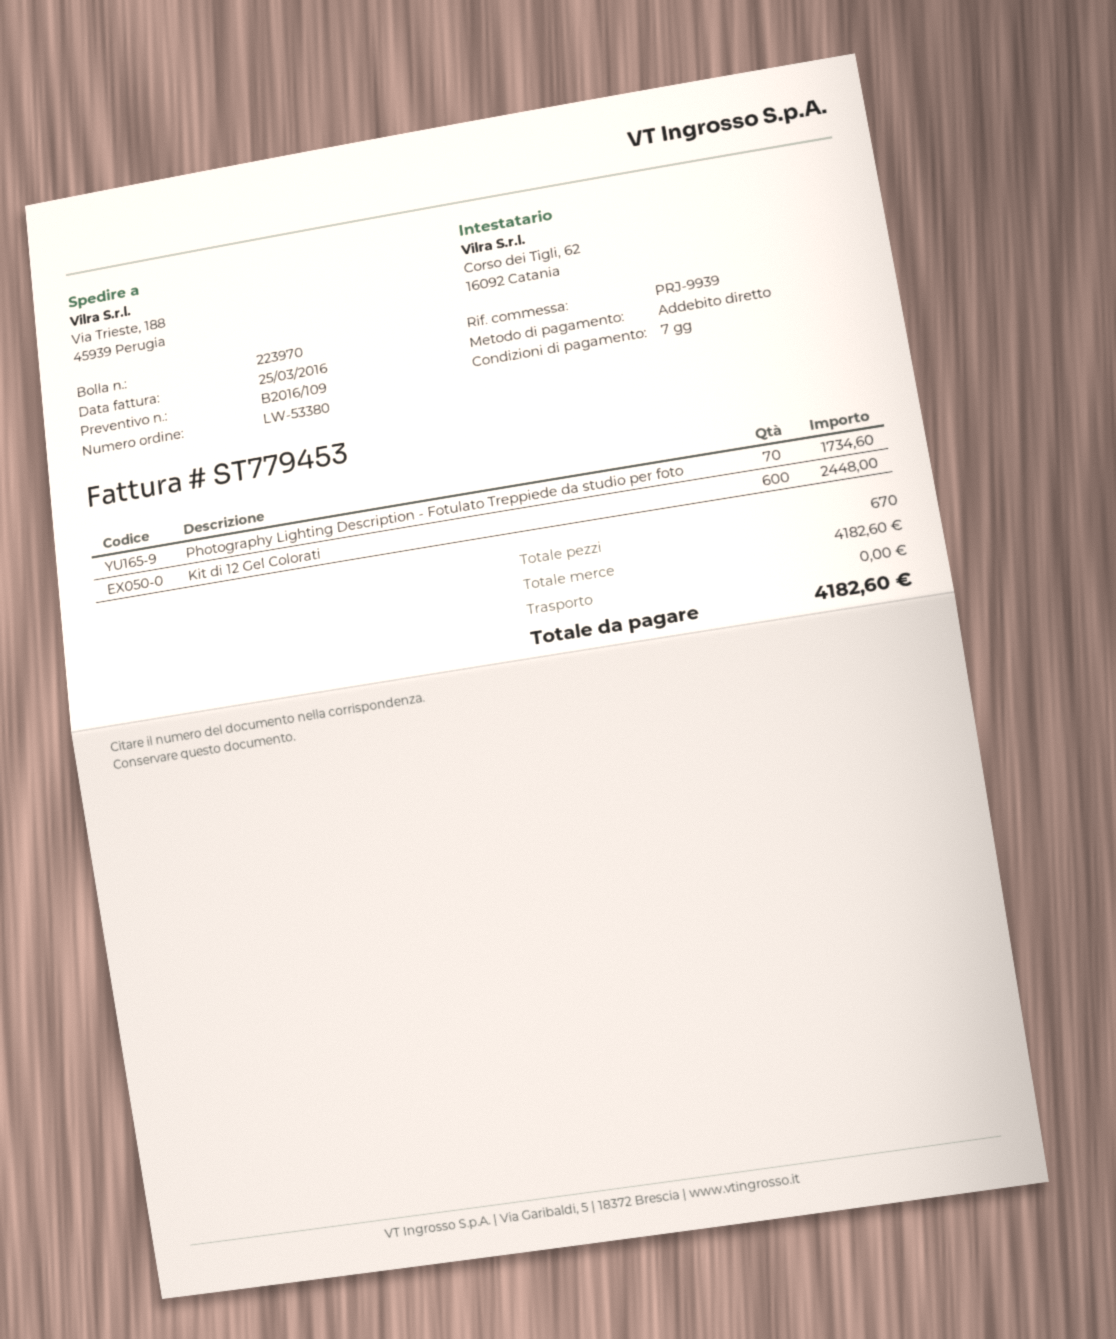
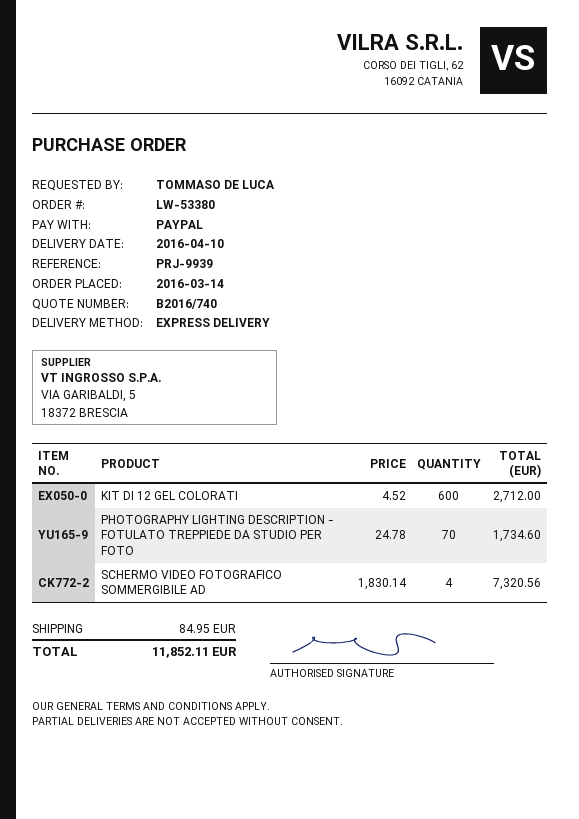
quote number: B2016/109 -> B2016/740
payment method: direct debit -> PayPal
Kit di 12 Gel Colorati: 600 for 2448.00 -> 600 for 2712.00
SCHERMO VIDEO FOTOGRAFICO SOMMERGIBILE AD: none -> 4 for 7320.56
shipping: 0.00 -> 84.95
total: 4182.60 -> 11852.11

